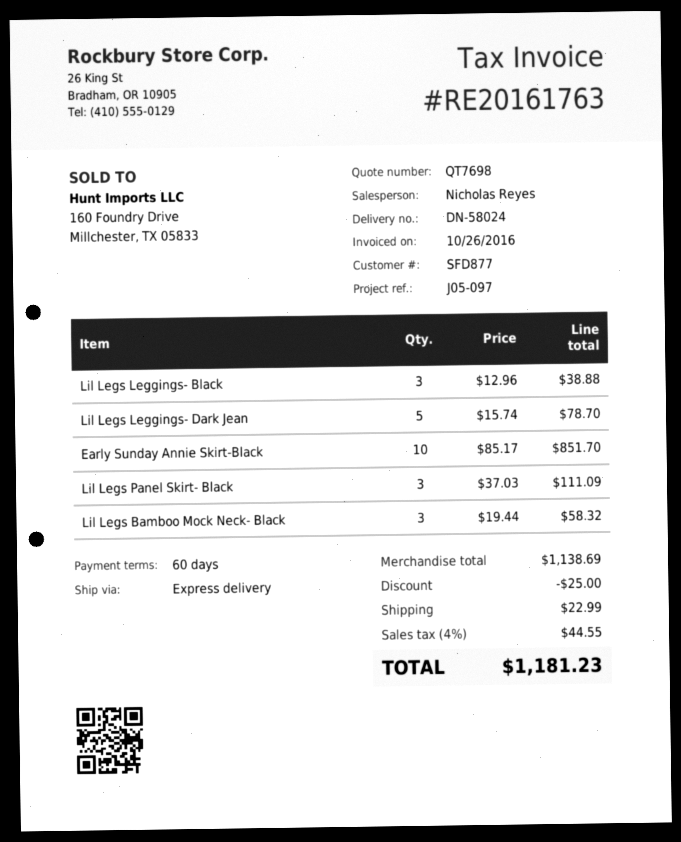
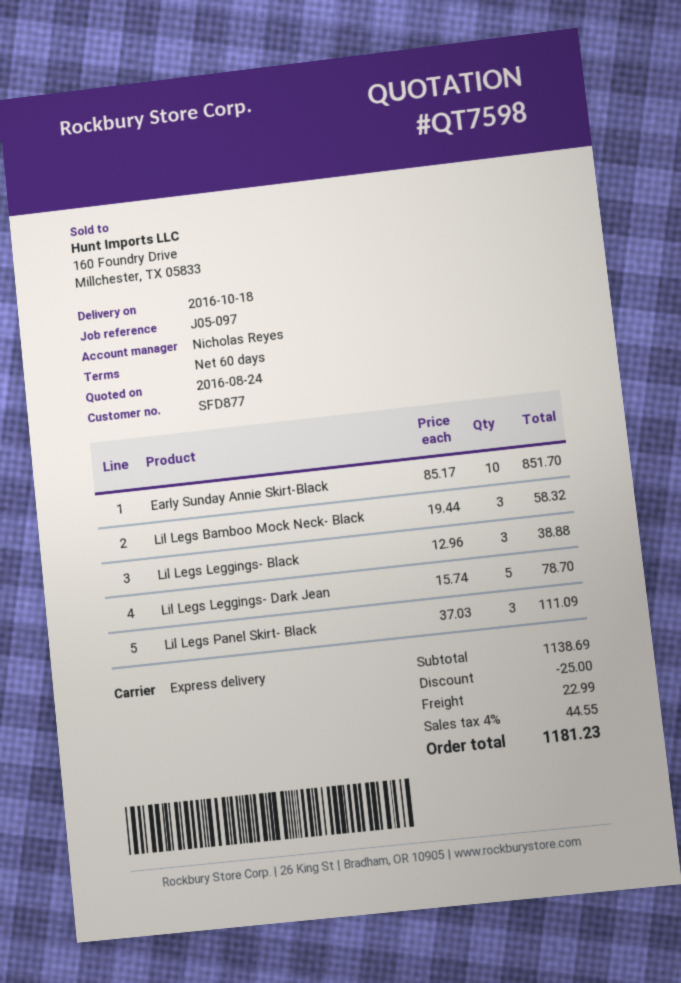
quote number: QT7698 -> QT7598

